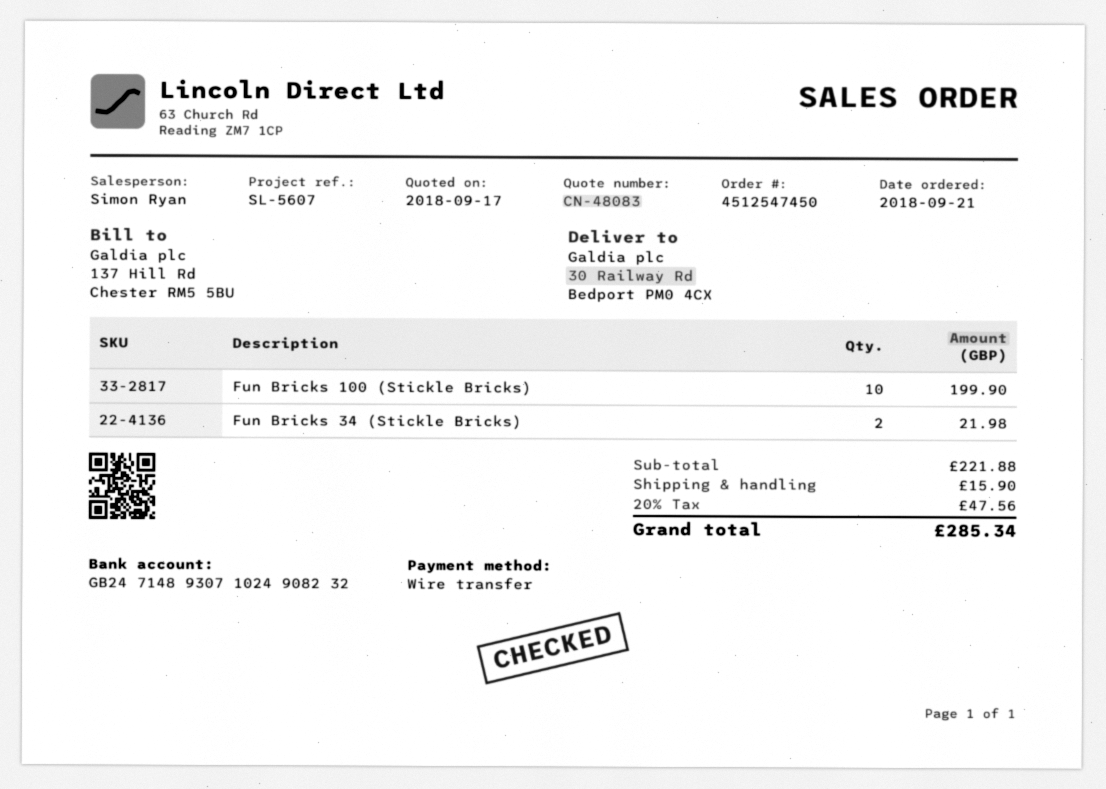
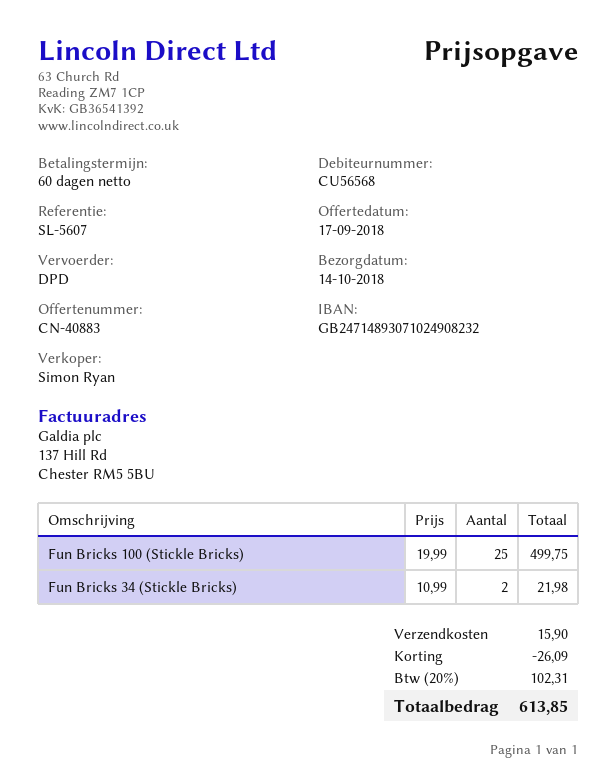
quote number: CN-48083 -> CN-40883
Fun Bricks 100 (Stickle Bricks): 10 for 199.90 -> 25 for 499.75
discount: none -> 26.09
tax: 20% = 47.56 -> 20% = 102.31
total: 285.34 -> 613.85

